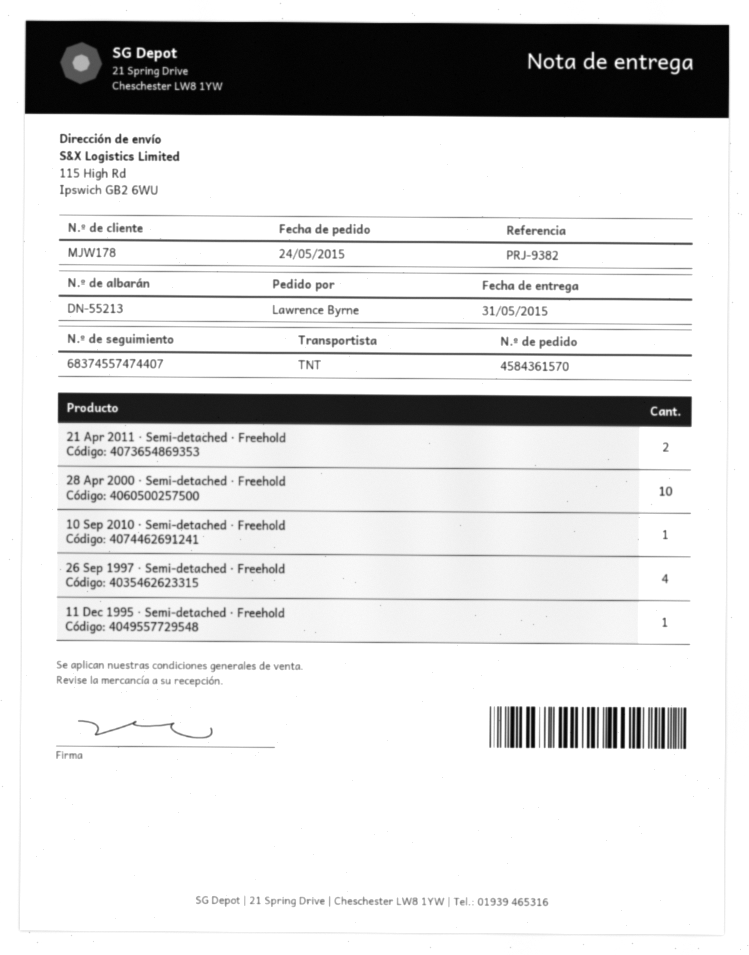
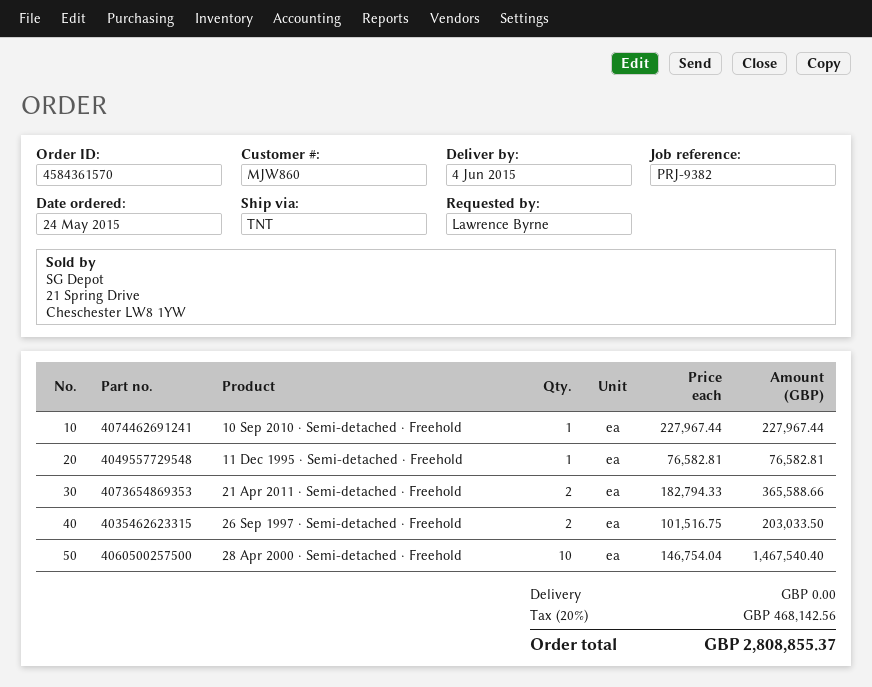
delivery date: 2015-05-31 -> 2015-06-04
customer number: MJW178 -> MJW860
26 Sep 1997 · Semi-detached · Freehold: 4 -> 2

